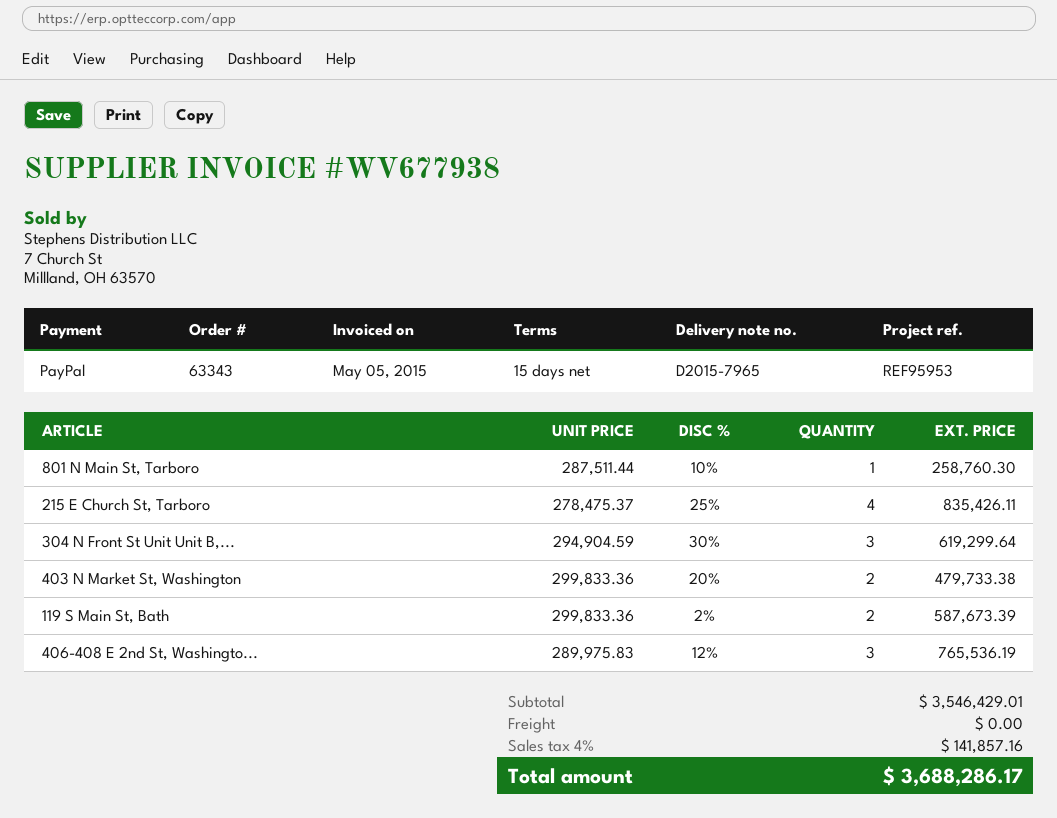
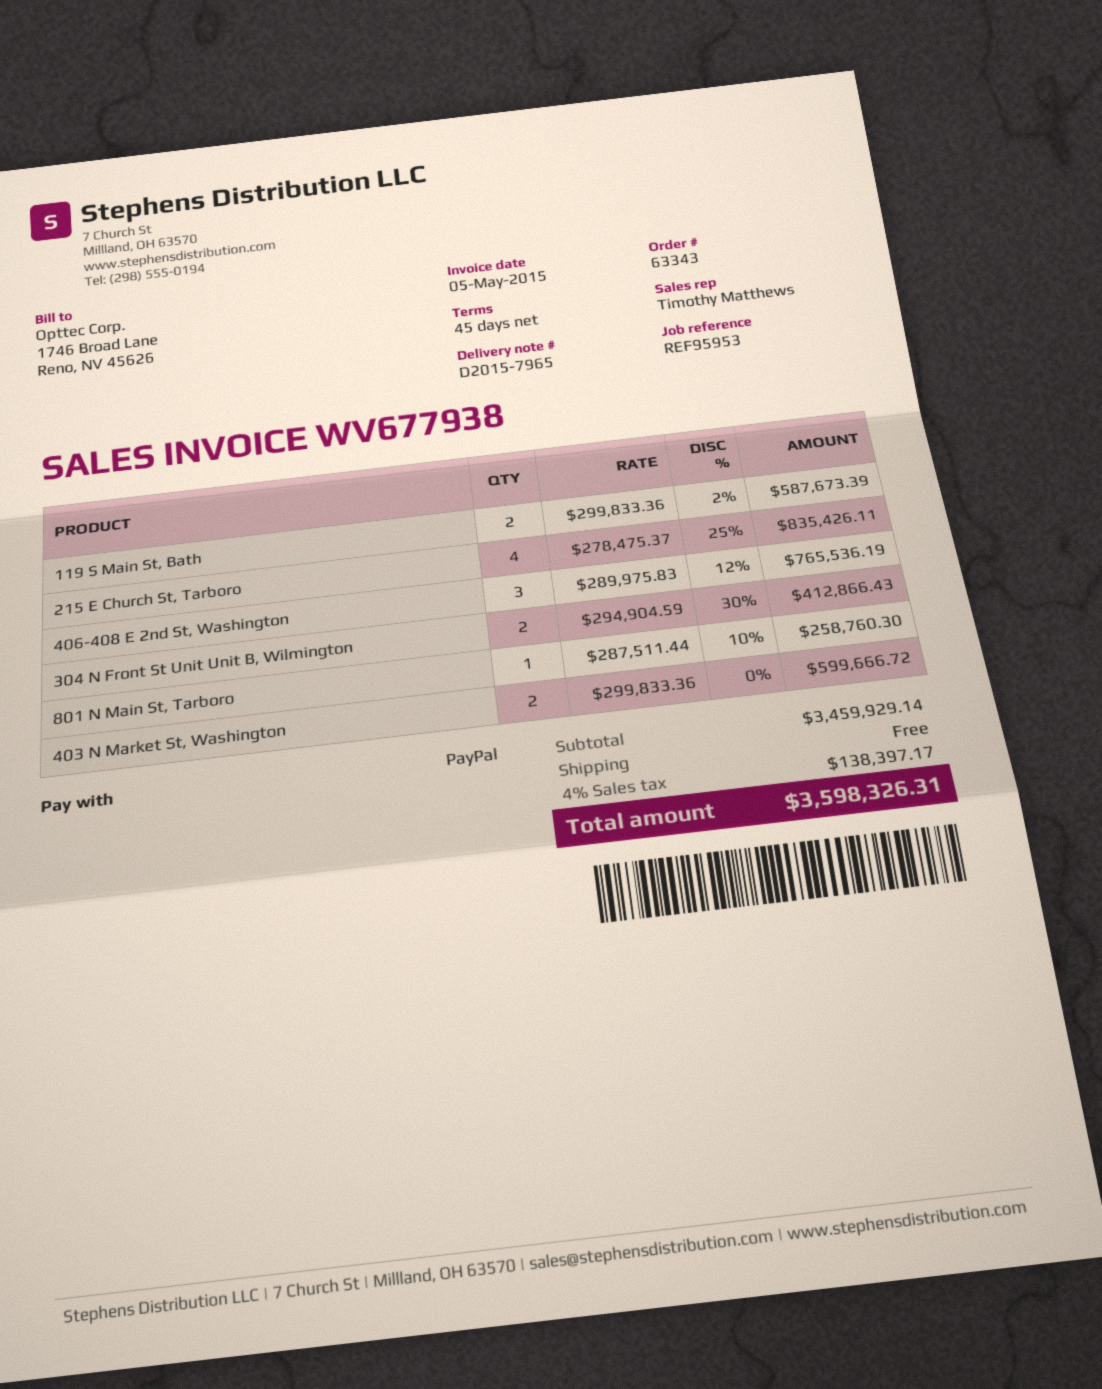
payment terms: 15 days -> 45 days
304 N Front St Unit Unit B,...: 3 x 294904.59 - 30% = 619299.64 -> 2 x 294904.59 - 30% = 412866.43
403 N Market St, Washington: 2 x 299833.36 - 20% = 479733.38 -> 2 x 299833.36 = 599666.72
subtotal: 3546429.01 -> 3459929.14
tax: 4% = 141857.16 -> 4% = 138397.17
total: 3688286.17 -> 3598326.31

